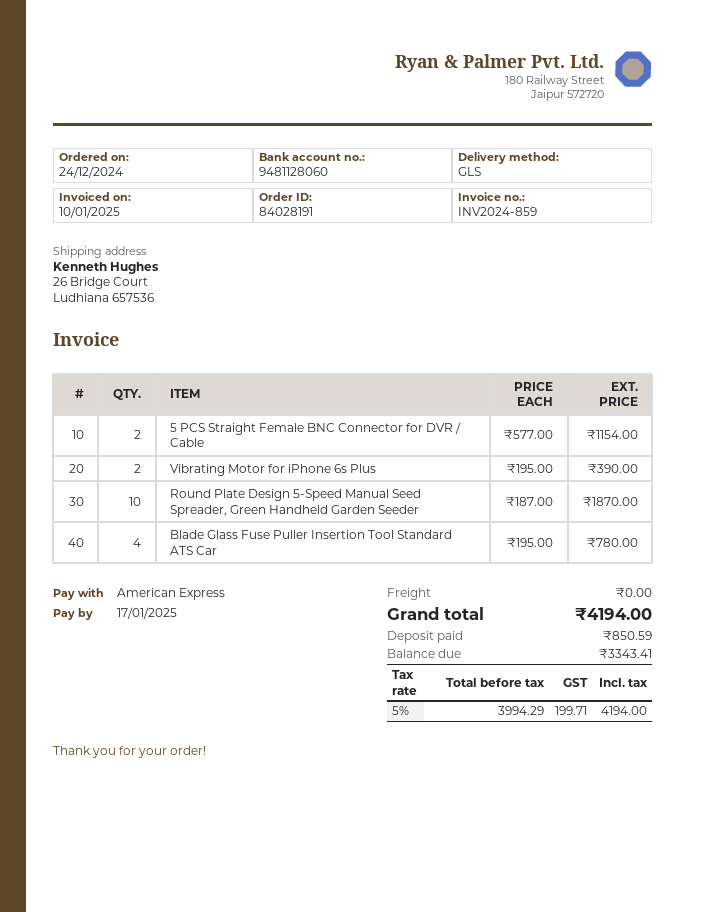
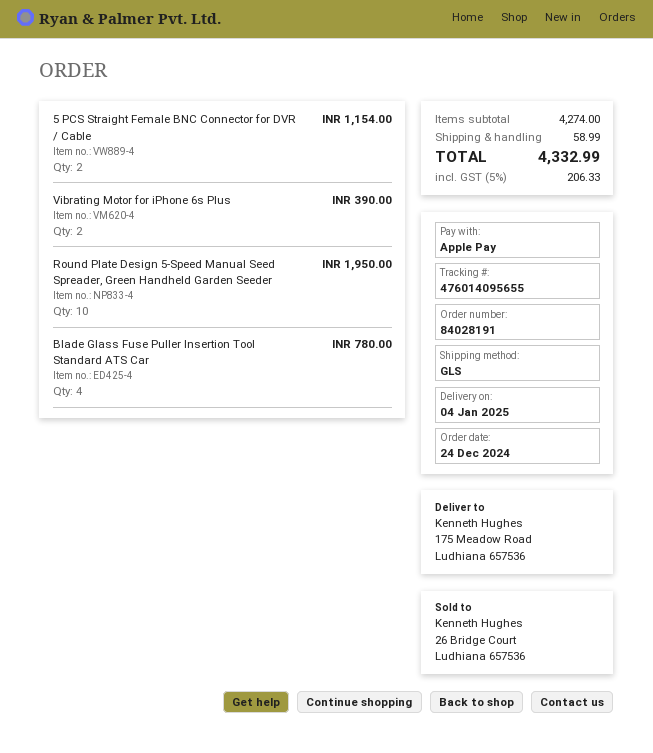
payment method: American Express -> Apple Pay
ship to: 26 Bridge Court, Ludhiana 657536 -> 175 Meadow Road, Ludhiana 657536
Round Plate Design 5-Speed Manual Seed Spreader, Green Handheld Garden Seeder: 10 for 1870.00 -> 10 for 1950.00
shipping: 0.00 -> 58.99
tax: 5% = 199.71 -> 5% = 206.33
total: 4194.00 -> 4332.99

